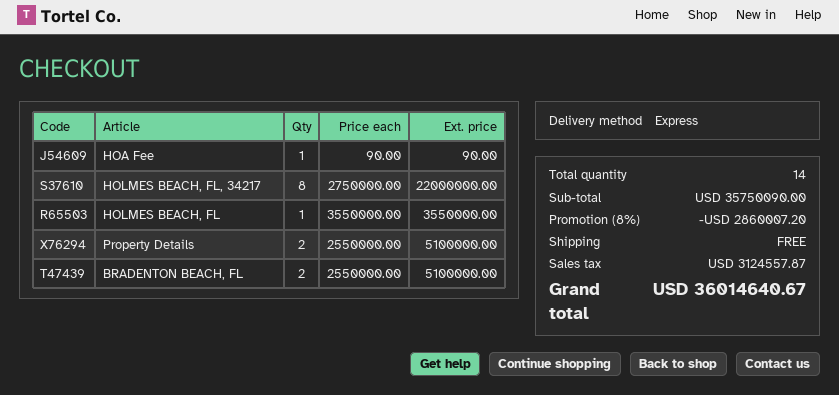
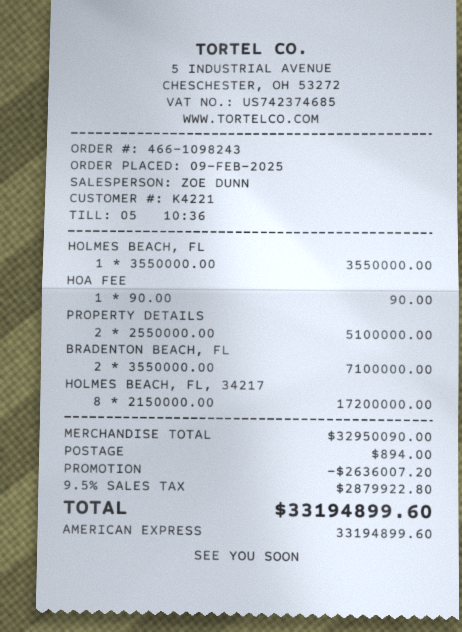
HOLMES BEACH, FL, 34217: 8 x 2750000.00 = 22000000.00 -> 8 x 2150000.00 = 17200000.00
BRADENTON BEACH, FL: 2 x 2550000.00 = 5100000.00 -> 2 x 3550000.00 = 7100000.00
subtotal: 35750090.00 -> 32950090.00
discount: 2860007.20 -> 2636007.20
shipping: 0.00 -> 894.00
tax: 3124557.87 -> 2879922.80
total: 36014640.67 -> 33194899.60

